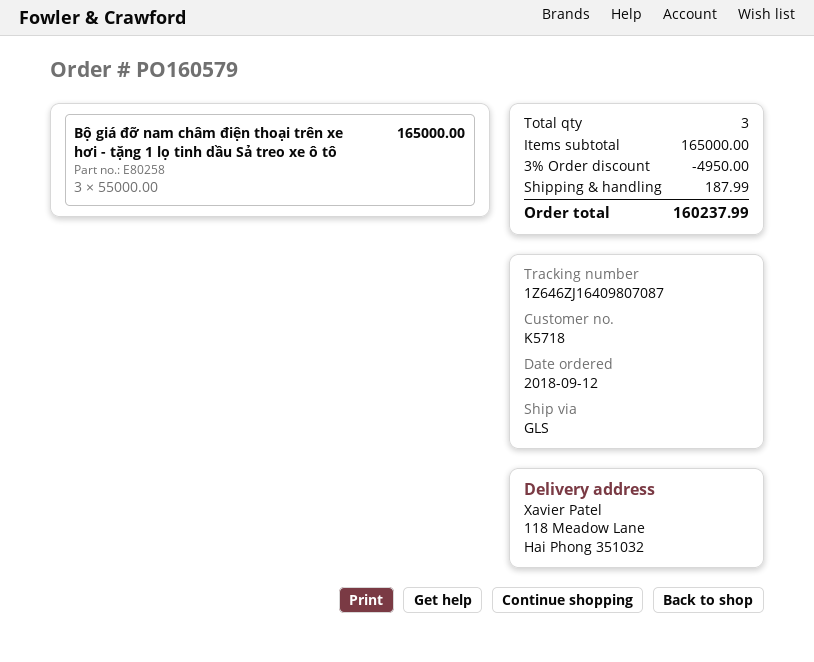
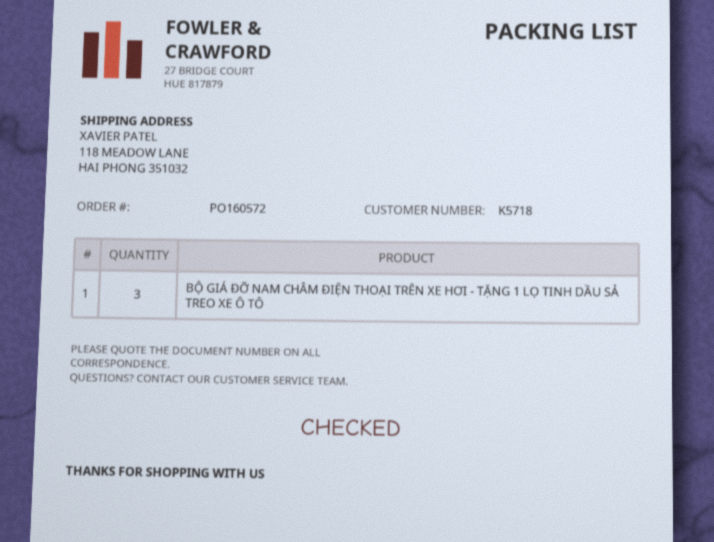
order number: PO160579 -> PO160572

